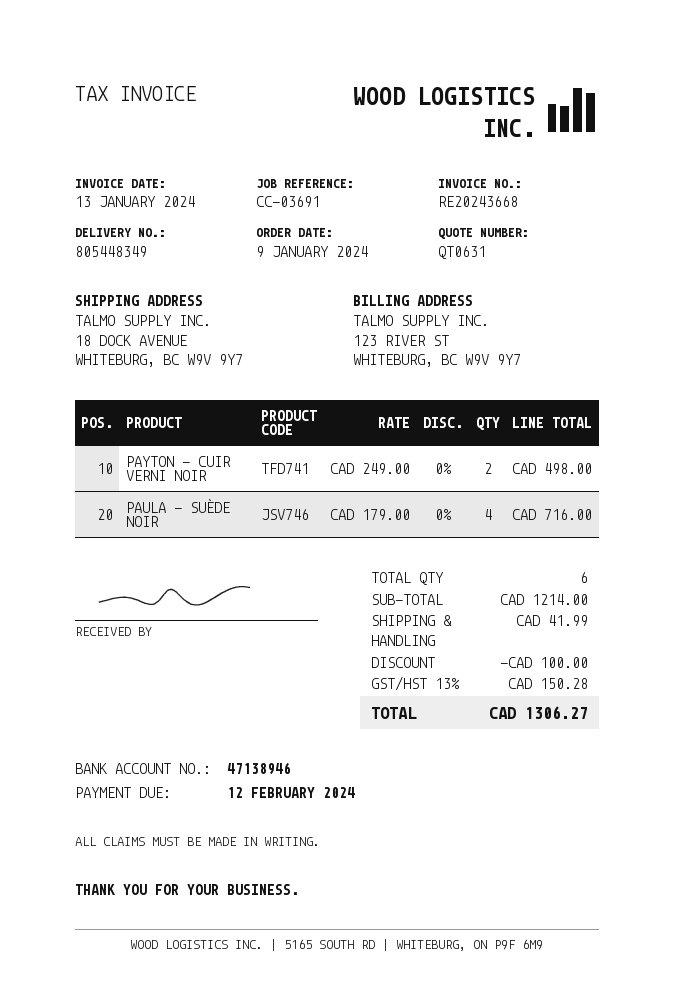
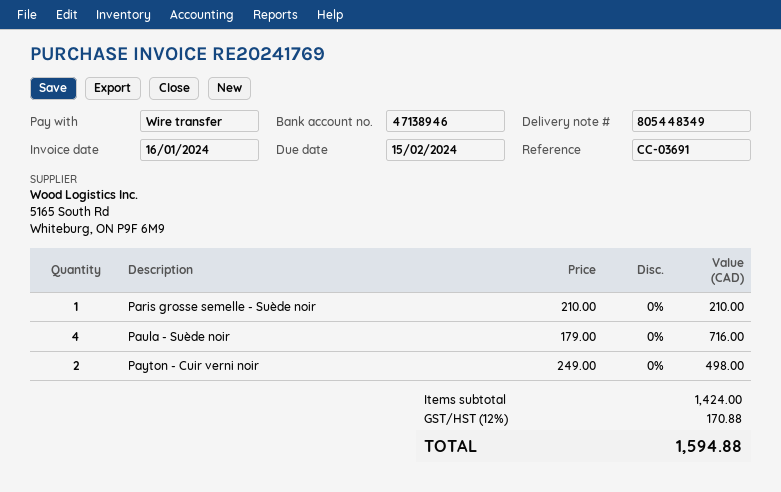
invoice number: RE20243668 -> RE20241769
invoice date: 2024-01-13 -> 2024-01-16
due date: 2024-02-12 -> 2024-02-15
Paris grosse semelle - Suède noir: none -> 1 x 210.00 = 210.00
subtotal: 1214.00 -> 1424.00
discount: 100.00 -> none
shipping: 41.99 -> none
tax: 13% = 150.28 -> 12% = 170.88
total: 1306.27 -> 1594.88

